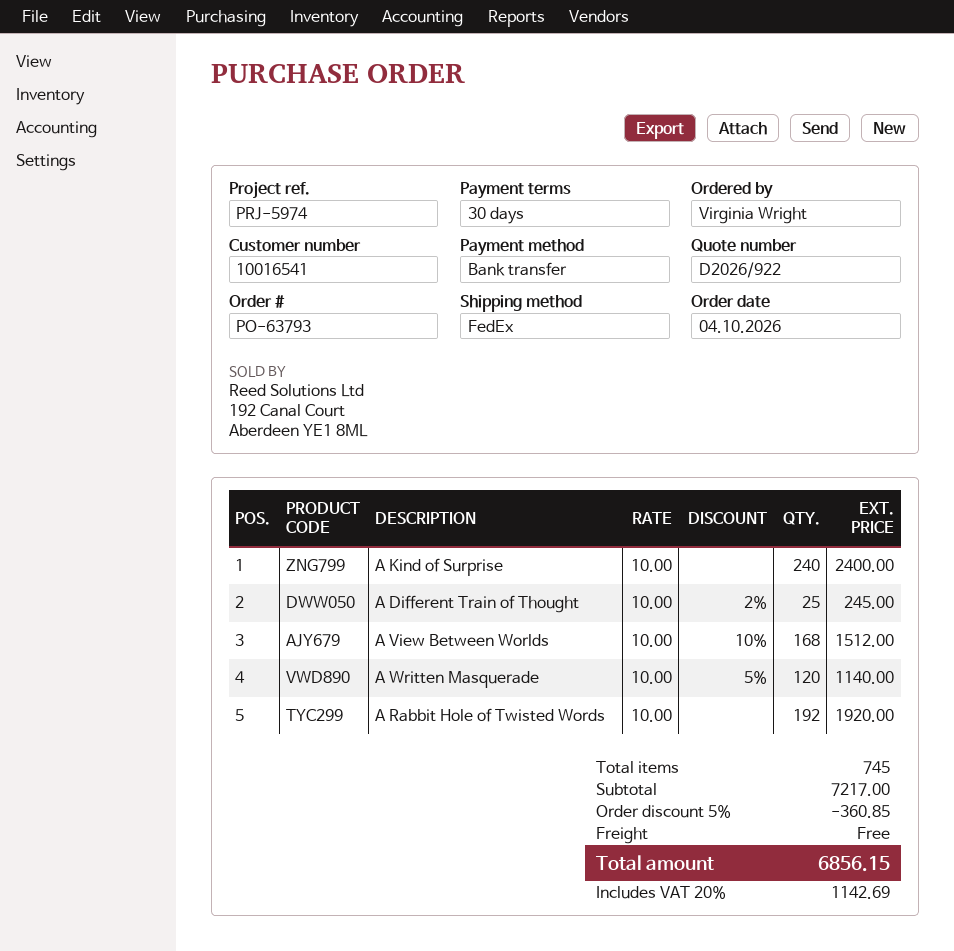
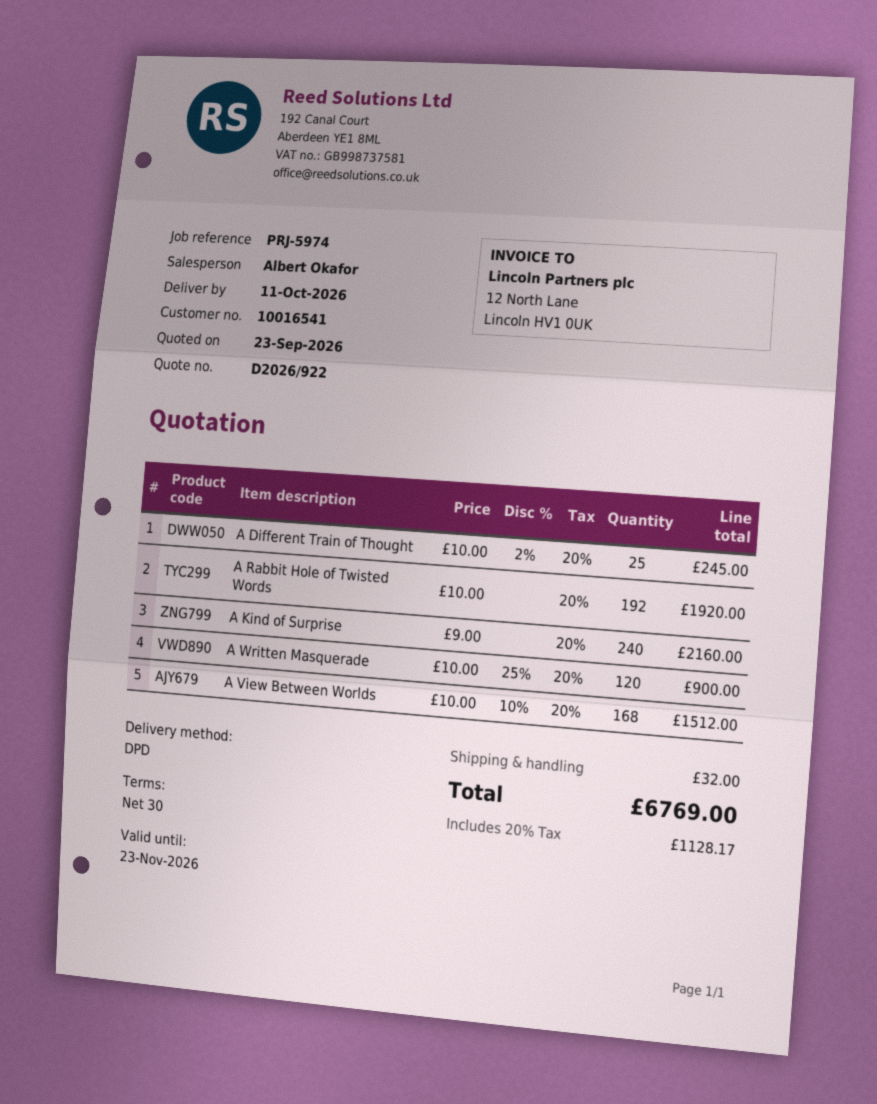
shipping method: FedEx -> DPD
A Kind of Surprise: 240 x 10.00 = 2400.00 -> 240 x 9.00 = 2160.00
A Written Masquerade: 120 x 10.00 - 5% = 1140.00 -> 120 x 10.00 - 25% = 900.00
discount: 5% = 360.85 -> none
shipping: 0.00 -> 32.00
tax: 20% = 1142.69 -> 20% = 1128.17
total: 6856.15 -> 6769.00

